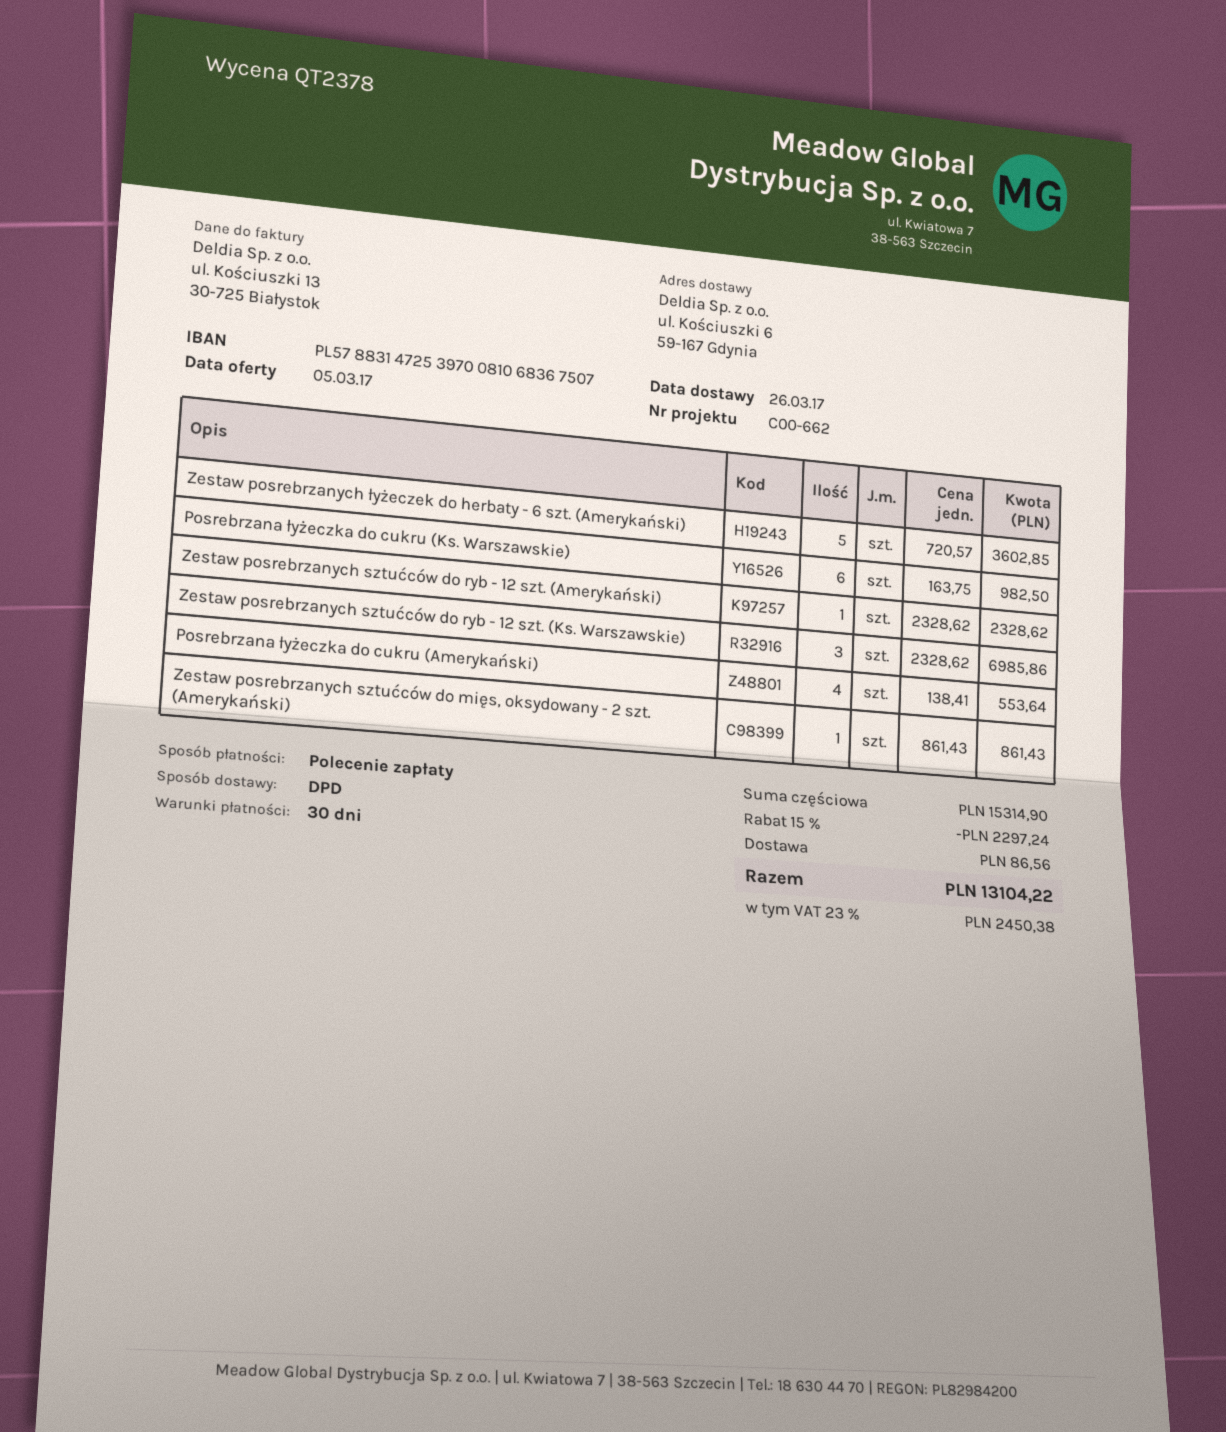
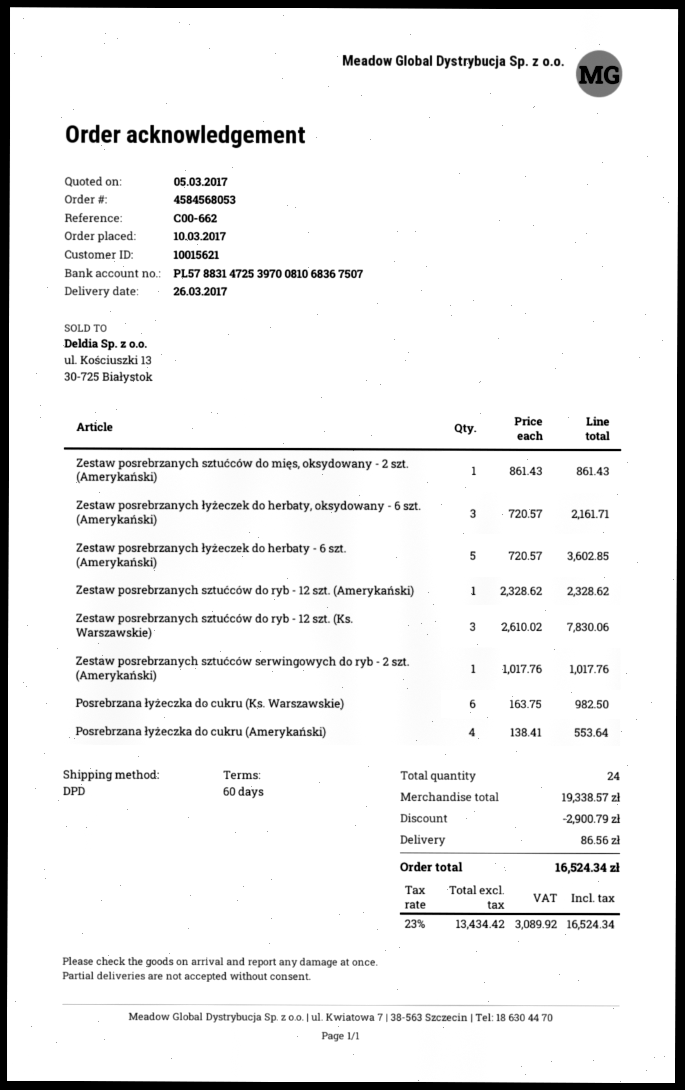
payment terms: 30 days -> 60 days
Zestaw posrebrzanych sztućców do ryb - 12 szt. (Ks. Warszawskie): 3 x 2328.62 = 6985.86 -> 3 x 2610.02 = 7830.06
Zestaw posrebrzanych łyżeczek do herbaty, oksydowany - 6 szt. (Amerykański): none -> 3 x 720.57 = 2161.71
Zestaw posrebrzanych sztućców serwingowych do ryb - 2 szt. (Amerykański): none -> 1 x 1017.76 = 1017.76
subtotal: 15314.90 -> 19338.57
discount: 2297.24 -> 2900.79
tax: 23% = 2450.38 -> 23% = 3089.92
total: 13104.22 -> 16524.34

